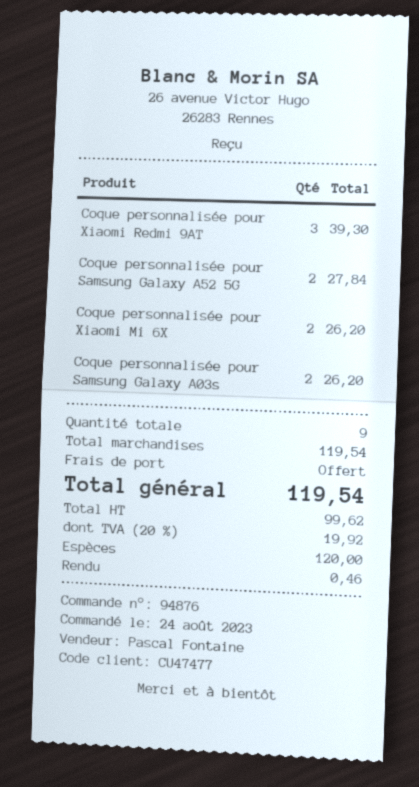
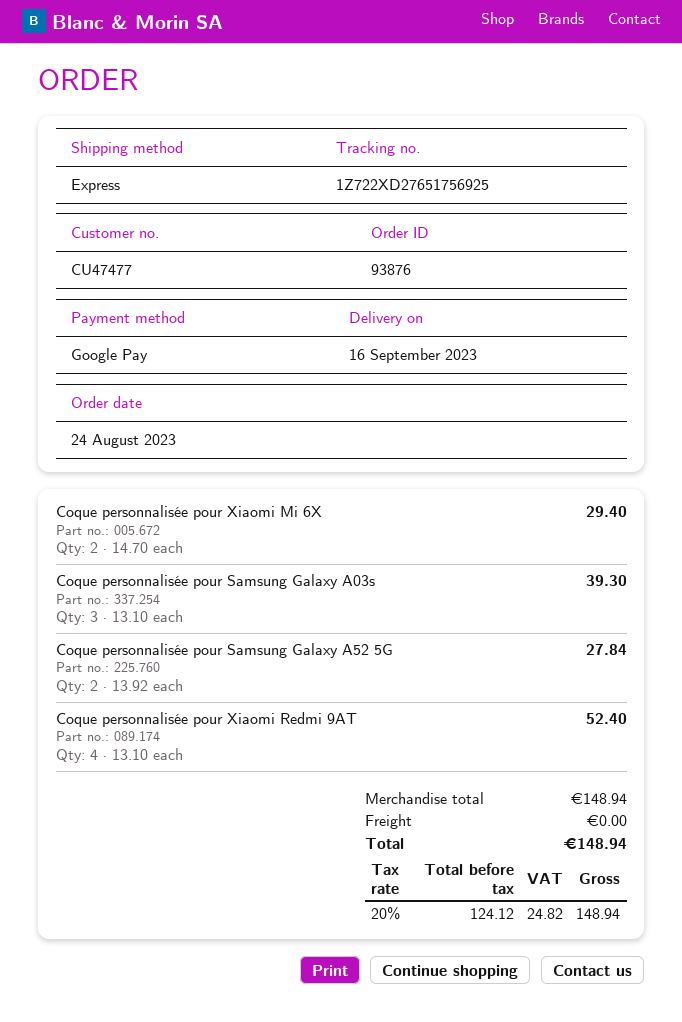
order number: 94876 -> 93876
payment method: cash -> Google Pay
Coque personnalisée pour Xiaomi Redmi 9AT: 3 for 39.30 -> 4 for 52.40
Coque personnalisée pour Xiaomi Mi 6X: 2 for 26.20 -> 2 for 29.40
Coque personnalisée pour Samsung Galaxy A03s: 2 for 26.20 -> 3 for 39.30
subtotal: 119.54 -> 148.94
net: 99.62 -> 124.12
tax: 20% = 19.92 -> 20% = 24.82
total: 119.54 -> 148.94

